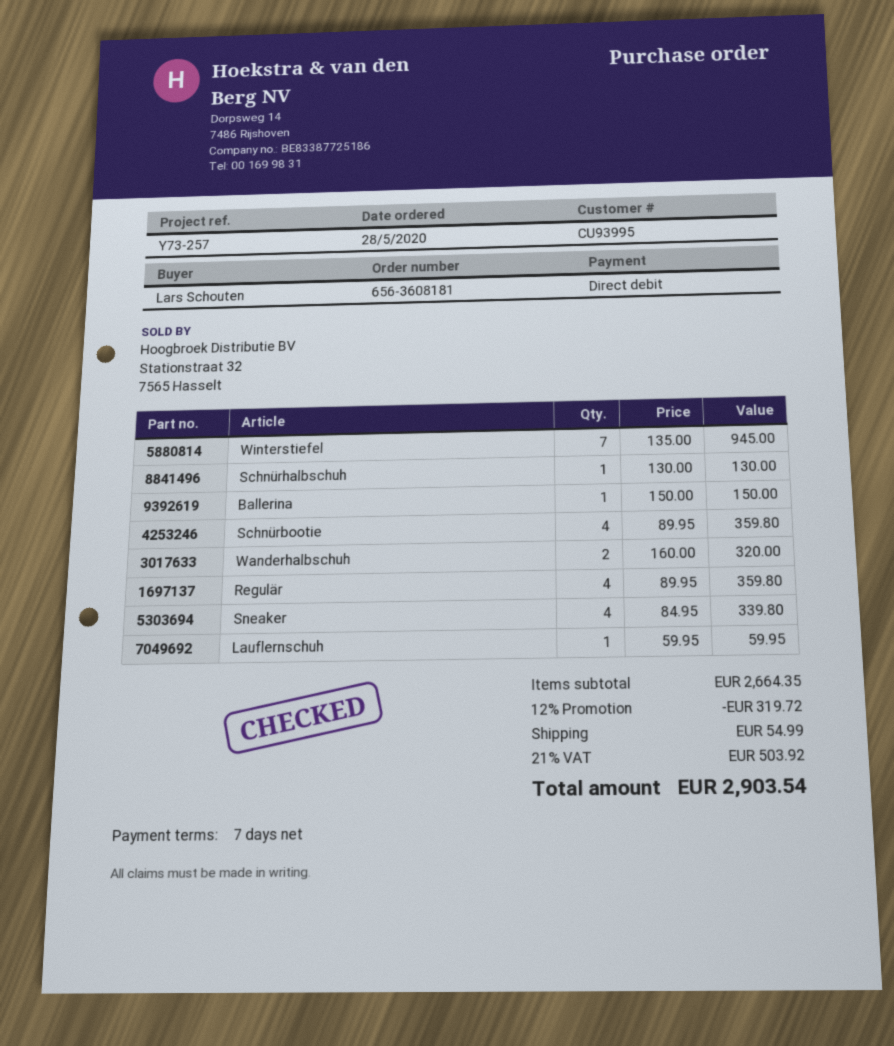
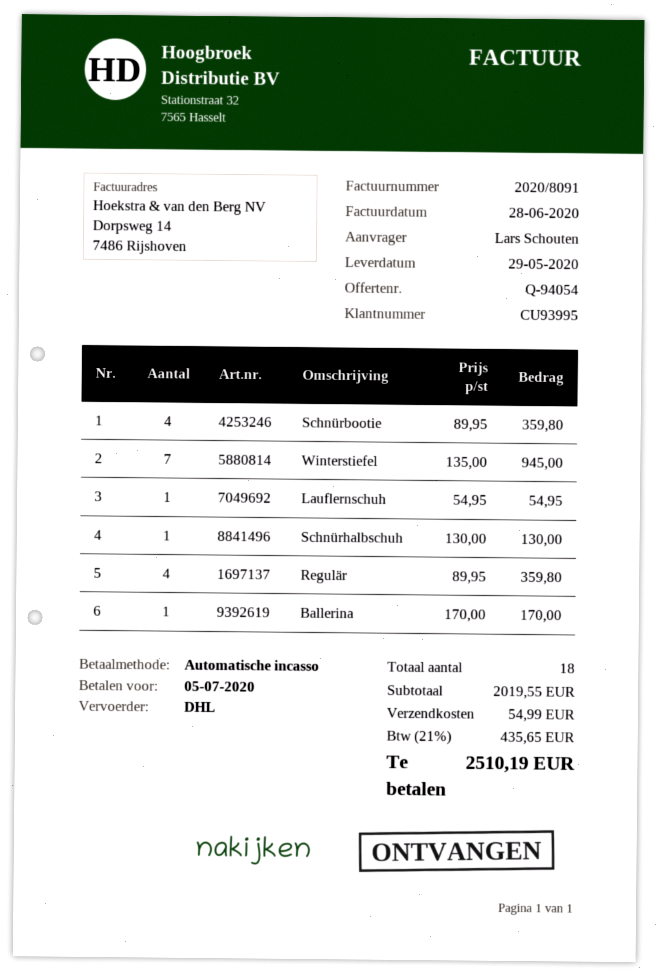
Ballerina: 1 x 150.00 = 150.00 -> 1 x 170.00 = 170.00
Wanderhalbschuh: 2 x 160.00 = 320.00 -> none
Sneaker: 4 x 84.95 = 339.80 -> none
Lauflernschuh: 1 x 59.95 = 59.95 -> 1 x 54.95 = 54.95
subtotal: 2664.35 -> 2019.55
discount: 12% = 319.72 -> none
tax: 21% = 503.92 -> 21% = 435.65
total: 2903.54 -> 2510.19

